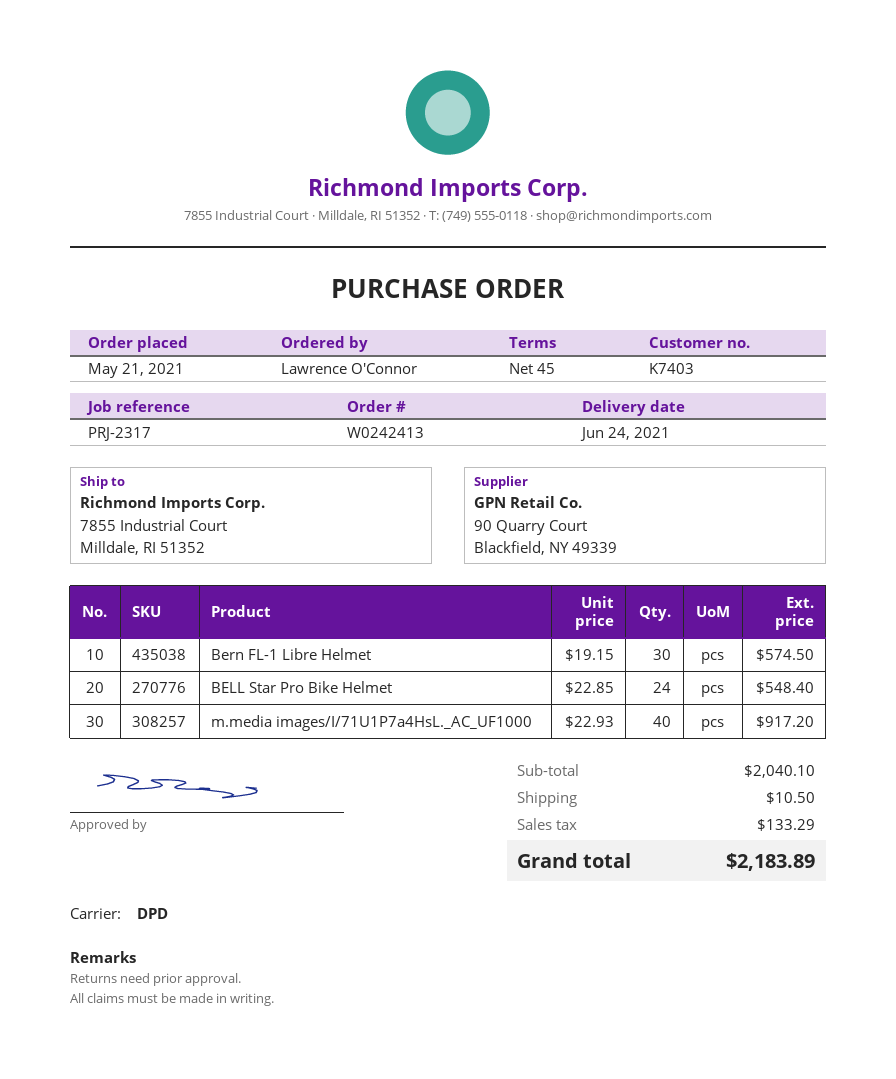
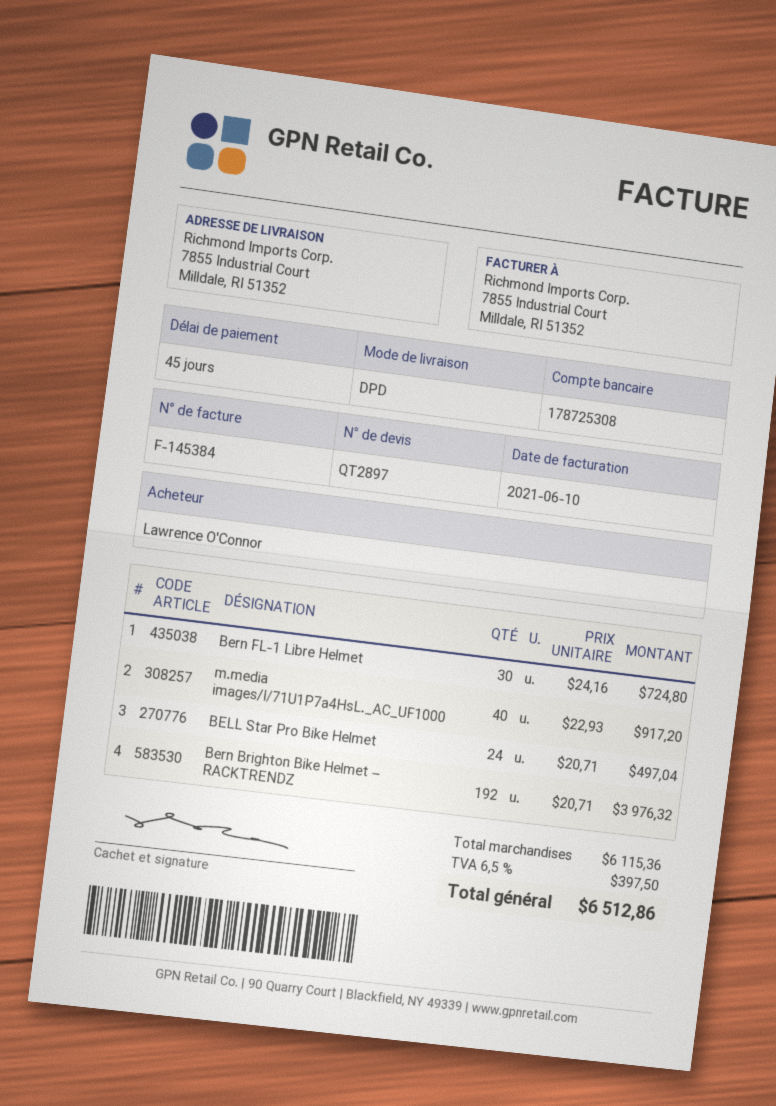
Bern FL-1 Libre Helmet: 30 x 19.15 = 574.50 -> 30 x 24.16 = 724.80
BELL Star Pro Bike Helmet: 24 x 22.85 = 548.40 -> 24 x 20.71 = 497.04
Bern Brighton Bike Helmet – RACKTRENDZ: none -> 192 x 20.71 = 3976.32
subtotal: 2040.10 -> 6115.36
shipping: 10.50 -> none
tax: 133.29 -> 397.50
total: 2183.89 -> 6512.86

